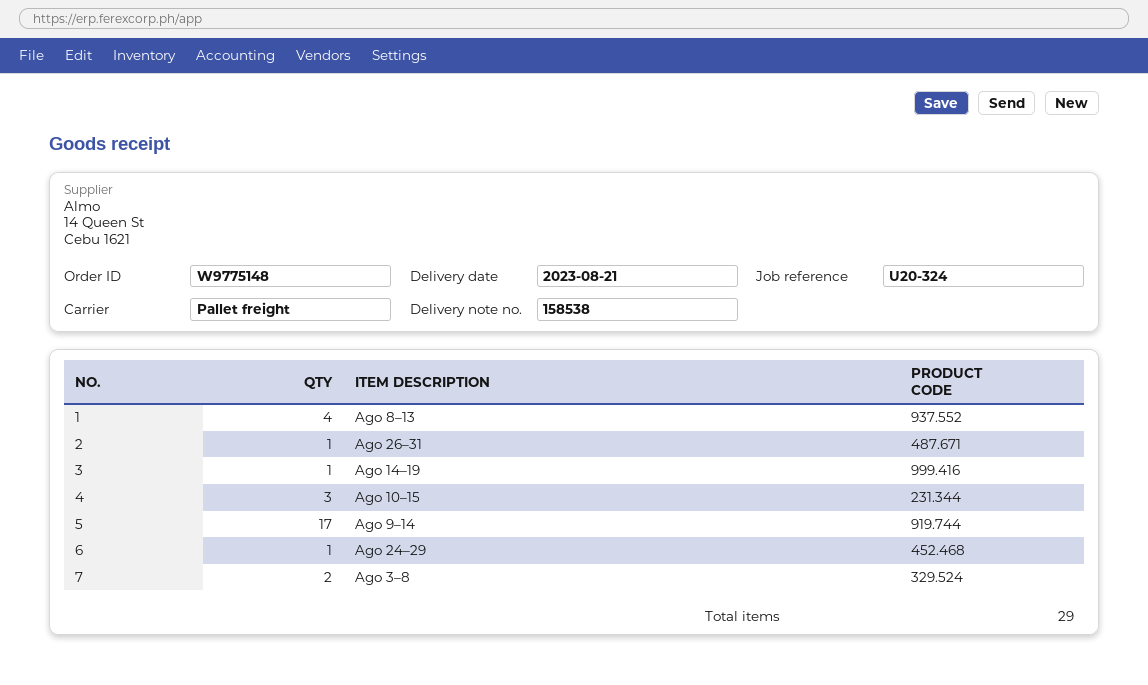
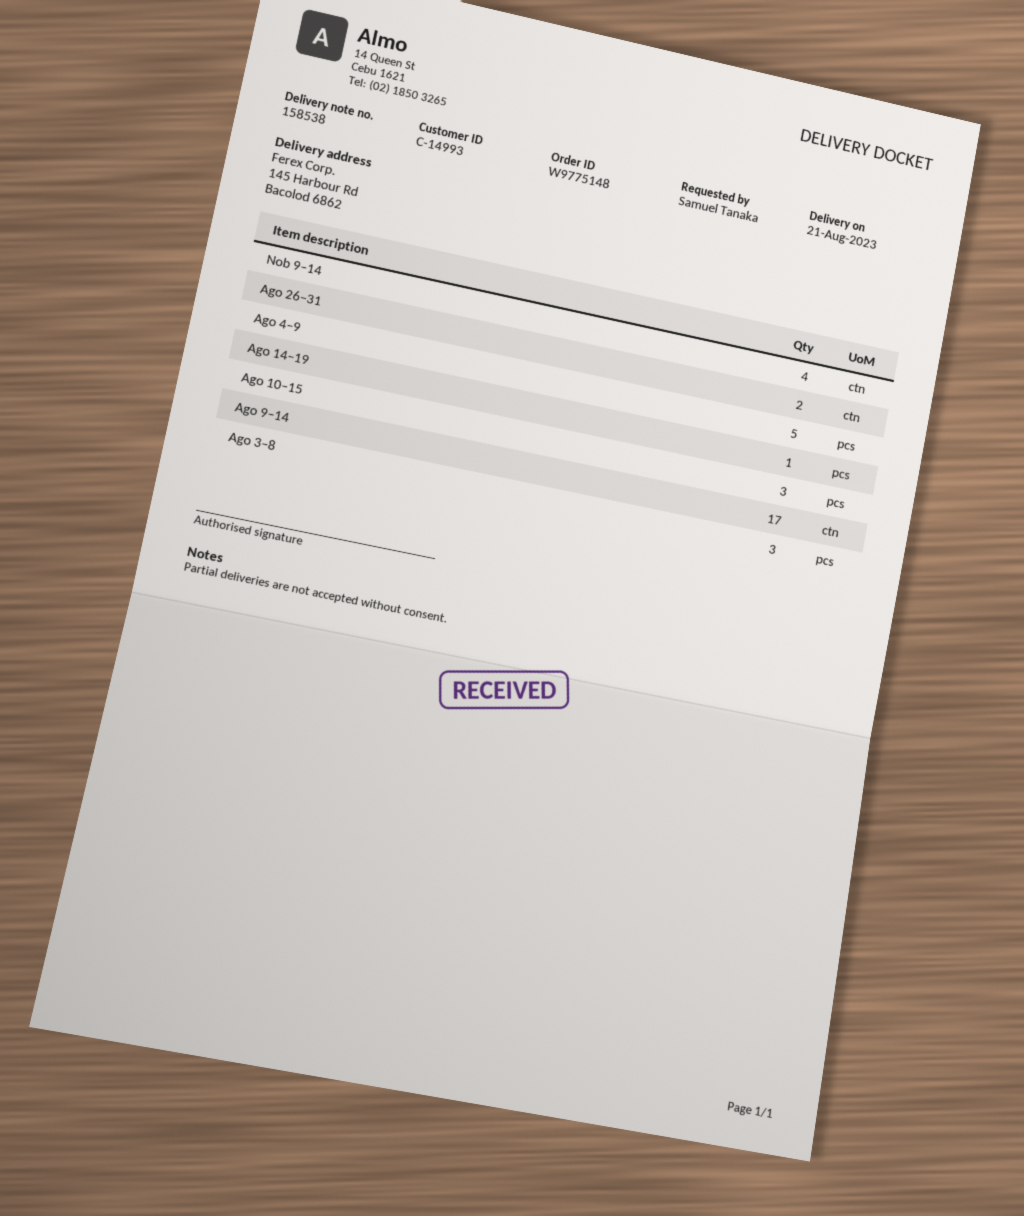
Ago 8–13: 4 -> none
Ago 26–31: 1 -> 2
Ago 24–29: 1 -> none
Ago 3–8: 2 -> 3
Nob 9–14: none -> 4
Ago 4–9: none -> 5

